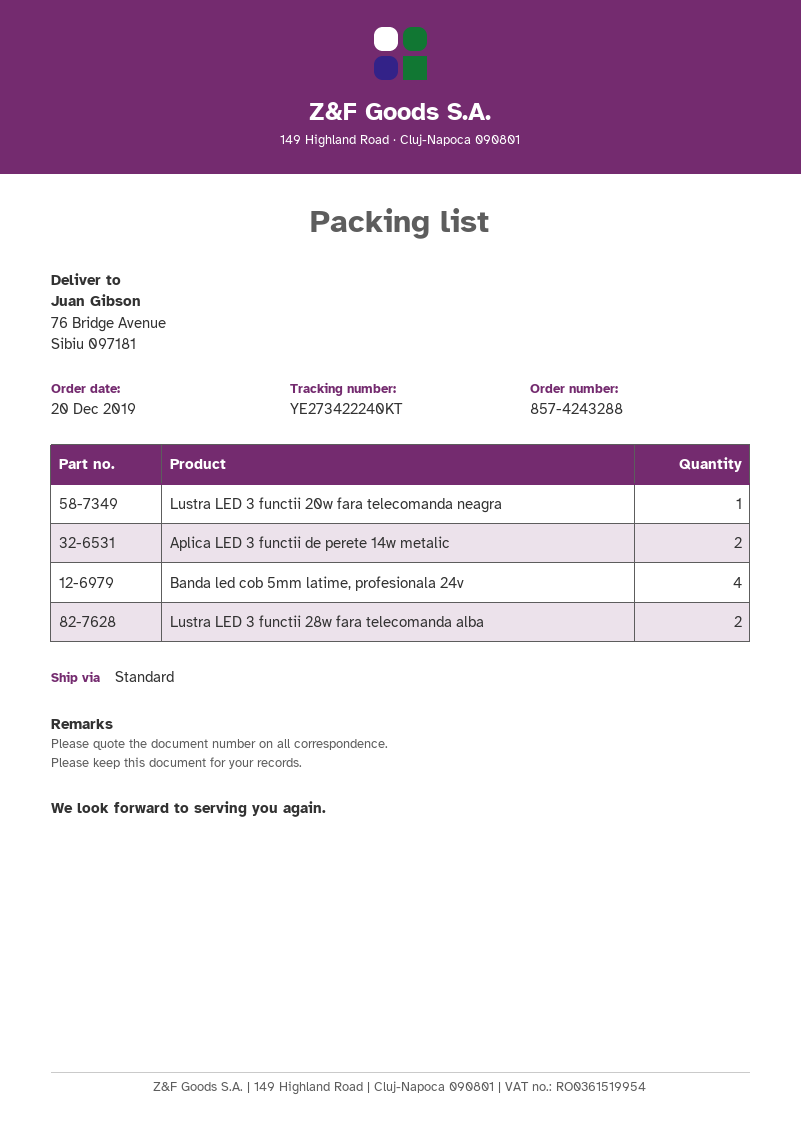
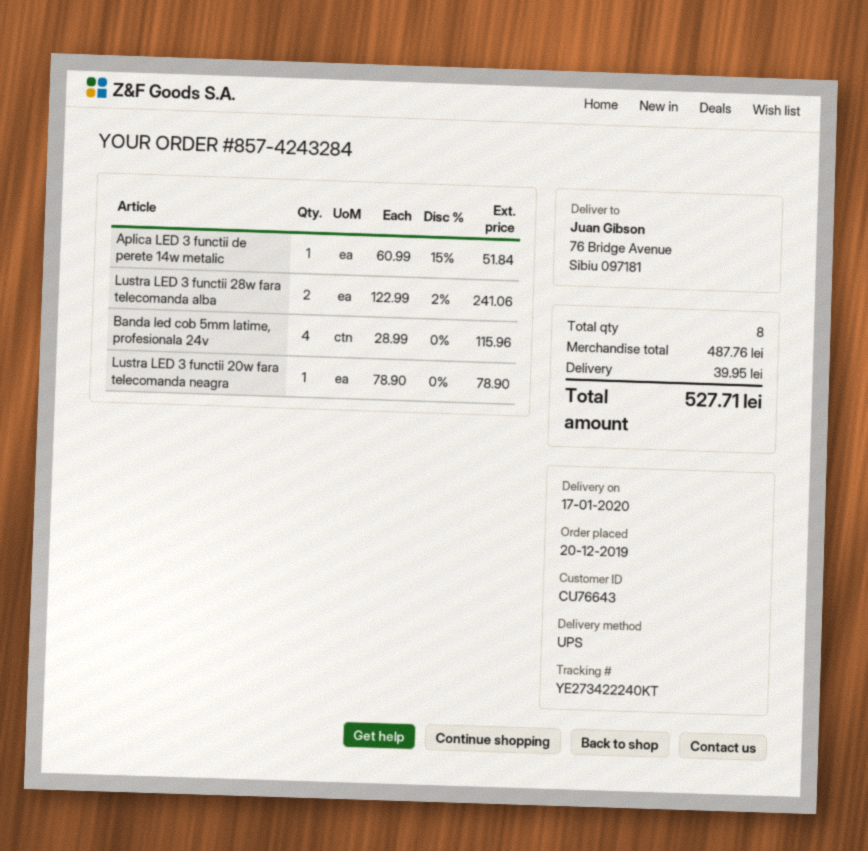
order number: 857-4243288 -> 857-4243284
shipping method: standard -> UPS
Aplica LED 3 functii de perete 14w metalic: 2 -> 1

